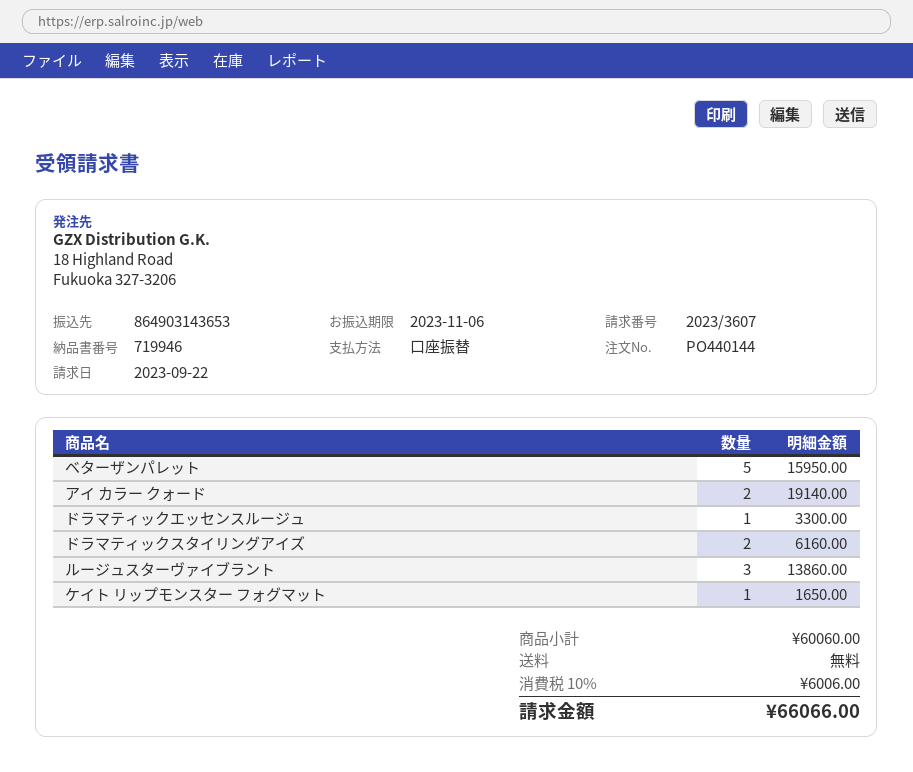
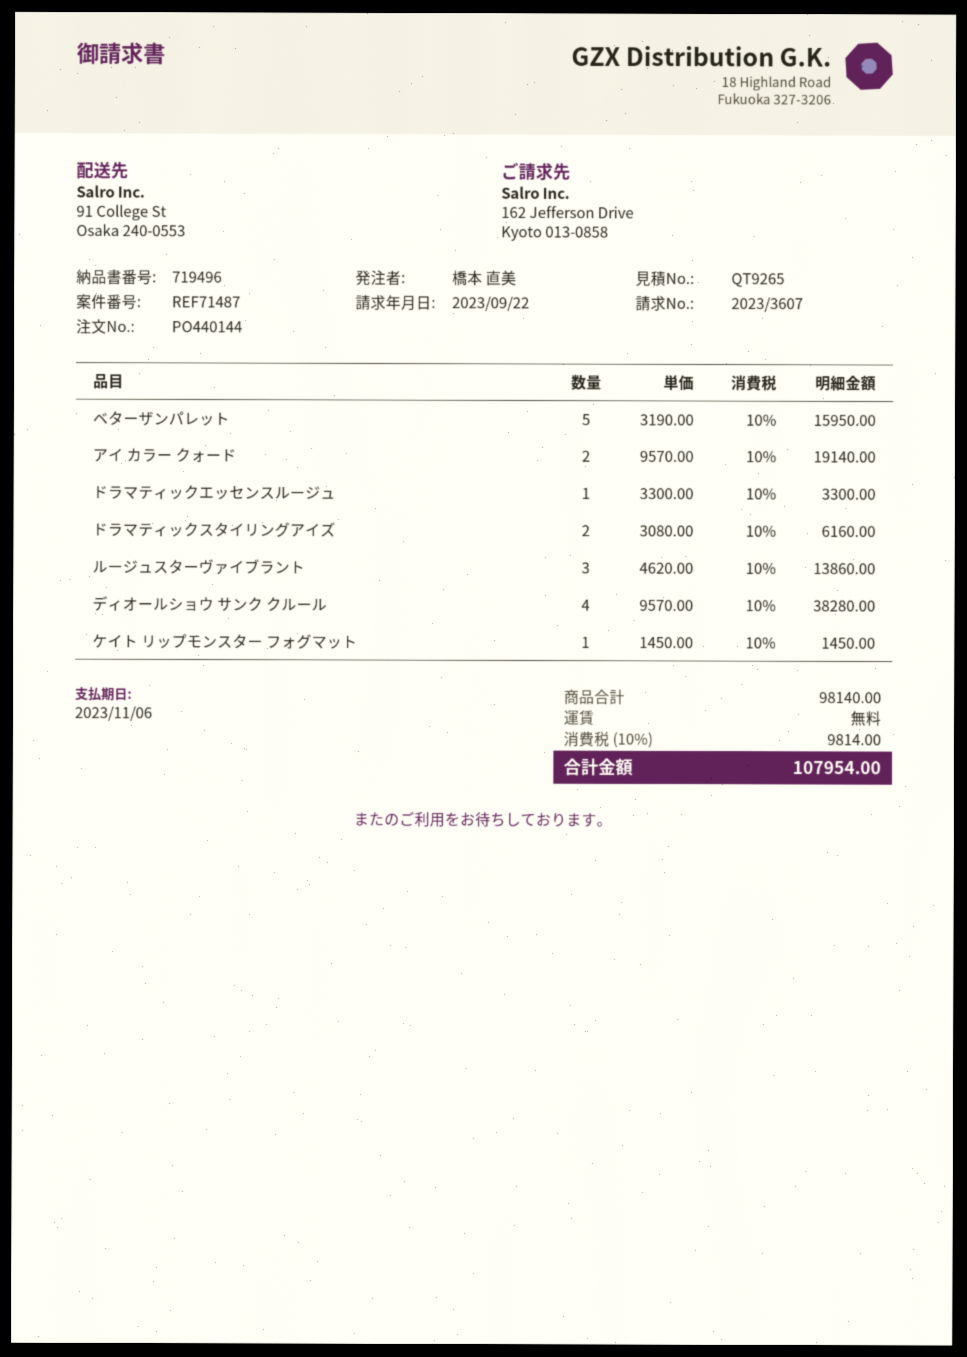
delivery note number: 719946 -> 719496
ケイト リップモンスター フォグマット: 1 for 1650.00 -> 1 for 1450.00
ディオールショウ サンク クルール: none -> 4 for 38280.00
subtotal: 60060.00 -> 98140.00
tax: 10% = 6006.00 -> 10% = 9814.00
total: 66066.00 -> 107954.00

